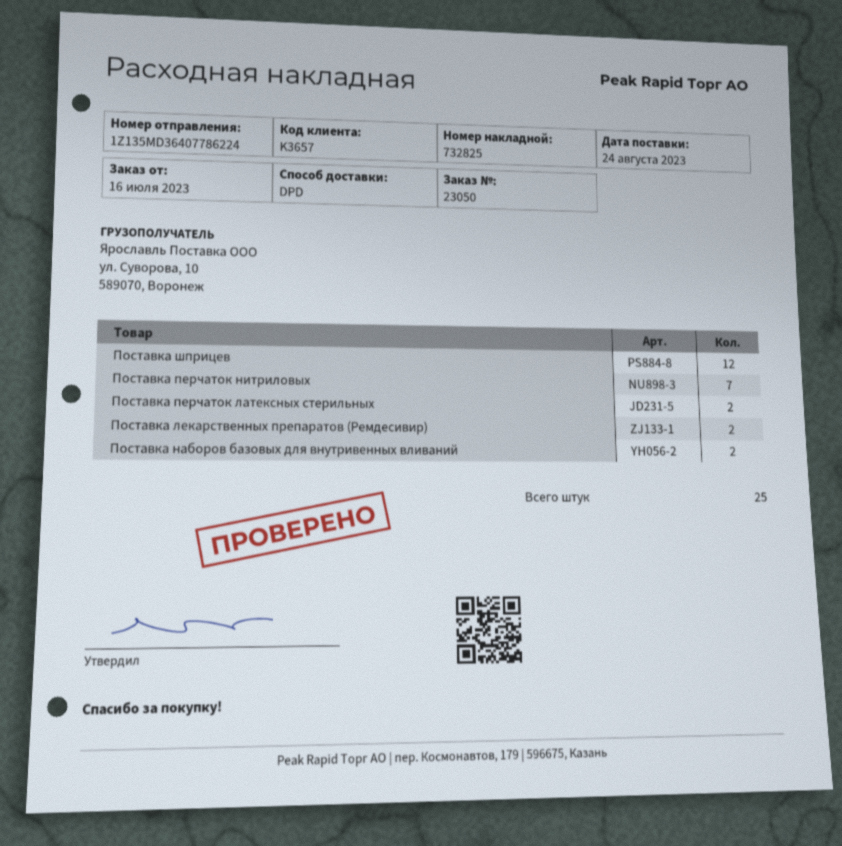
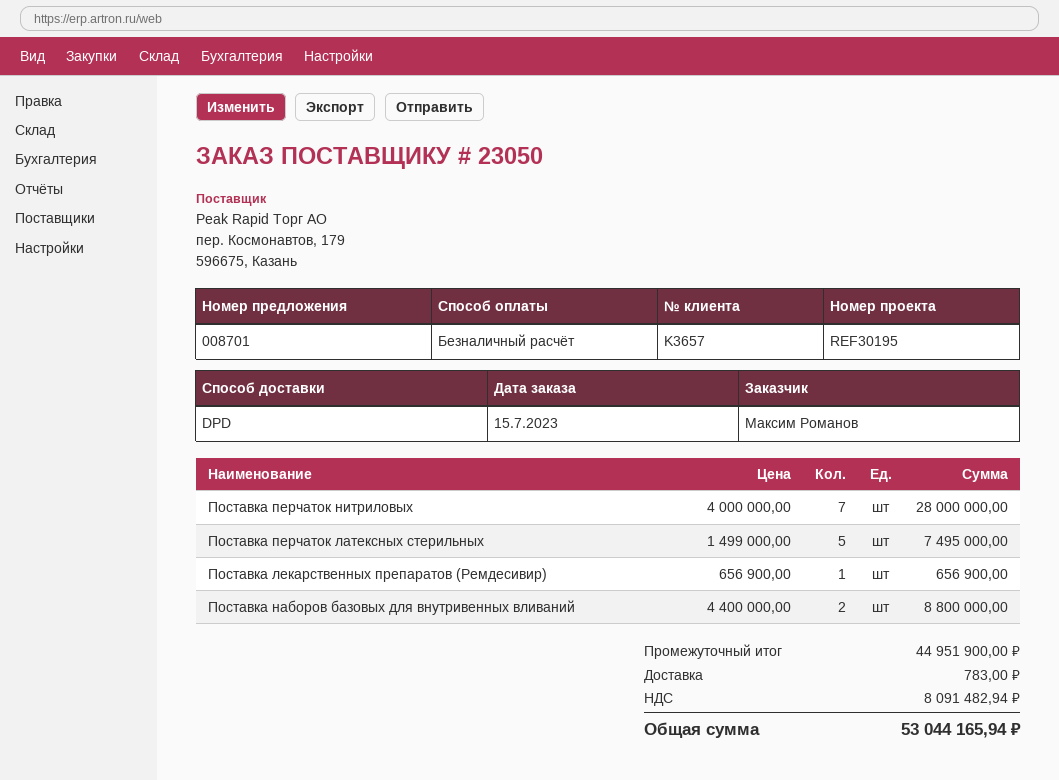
order date: 2023-07-16 -> 2023-07-15
Поставка шприцев: 12 -> none
Поставка перчаток латексных стерильных: 2 -> 5
Поставка лекарственных препаратов (Ремдесивир): 2 -> 1

